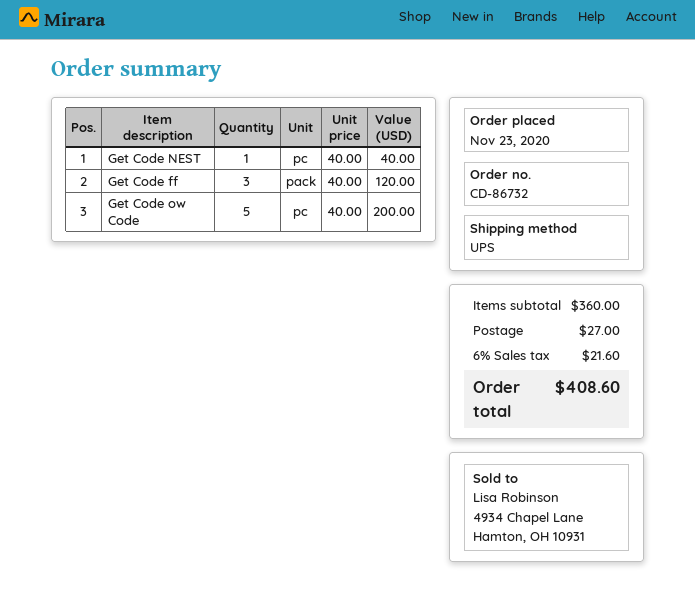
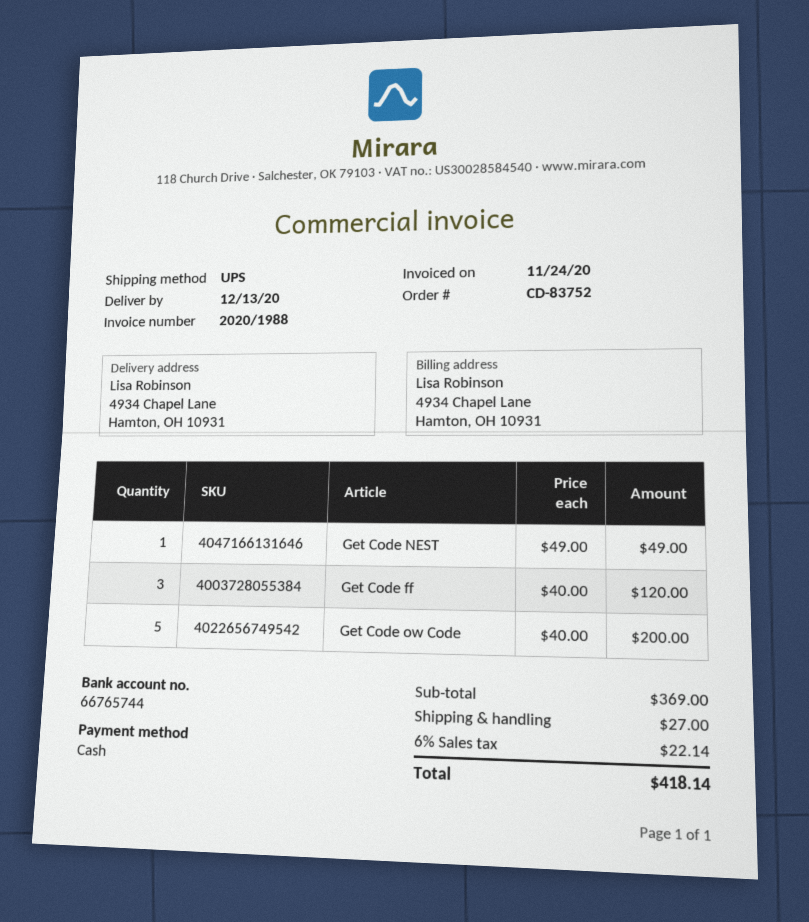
order number: CD-86732 -> CD-83752
Get Code NEST: 1 x 40.00 = 40.00 -> 1 x 49.00 = 49.00
subtotal: 360.00 -> 369.00
tax: 6% = 21.60 -> 6% = 22.14
total: 408.60 -> 418.14

